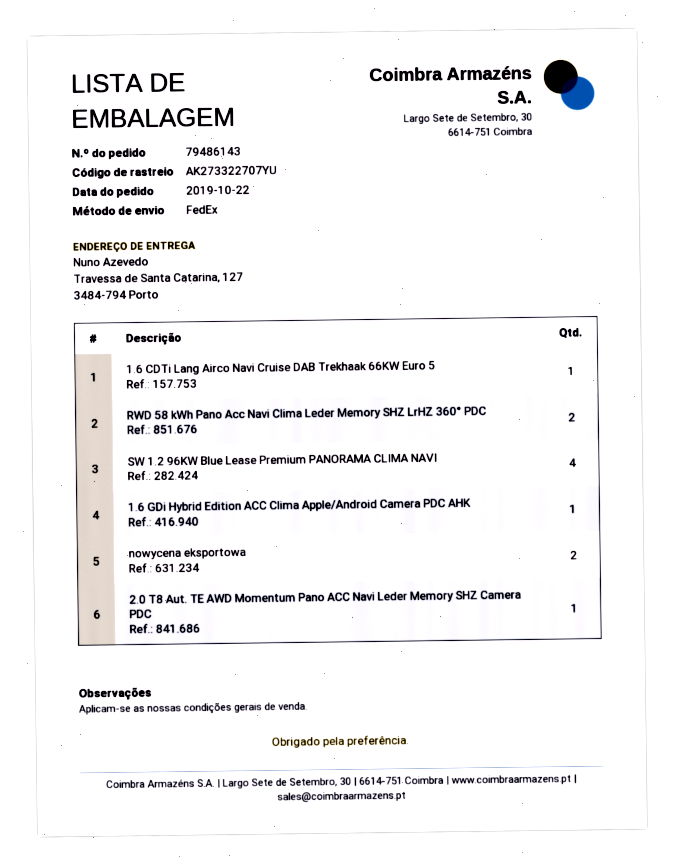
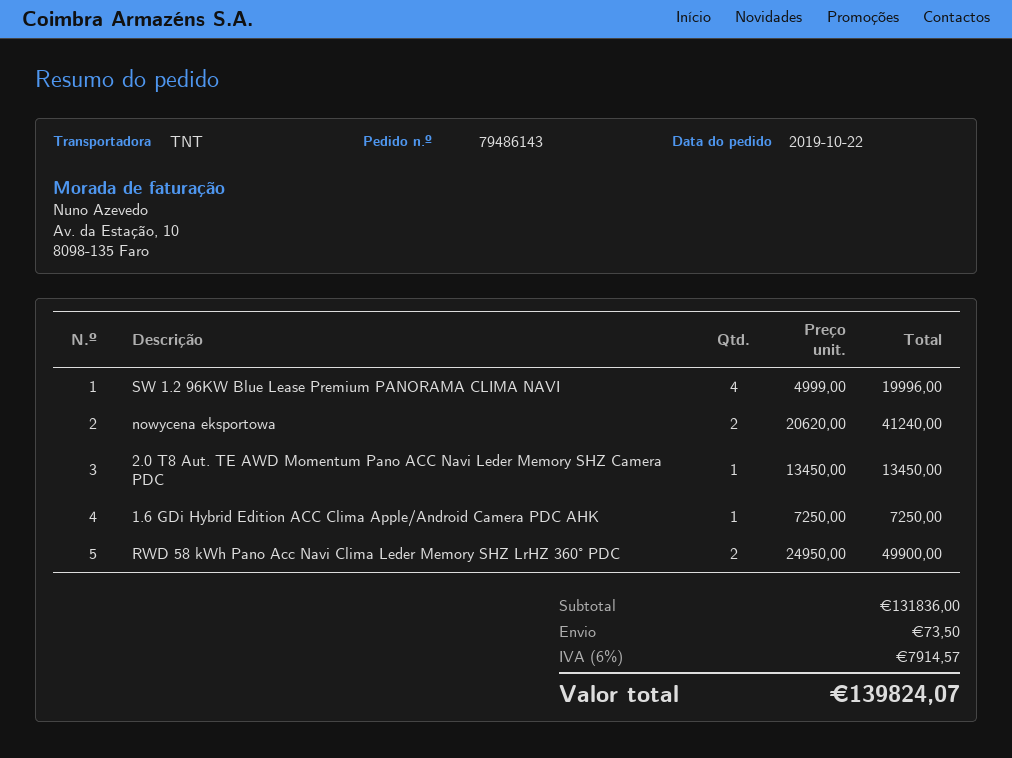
shipping method: FedEx -> TNT
1.6 CDTi Lang Airco Navi Cruise DAB Trekhaak 66KW Euro 5: 1 -> none

